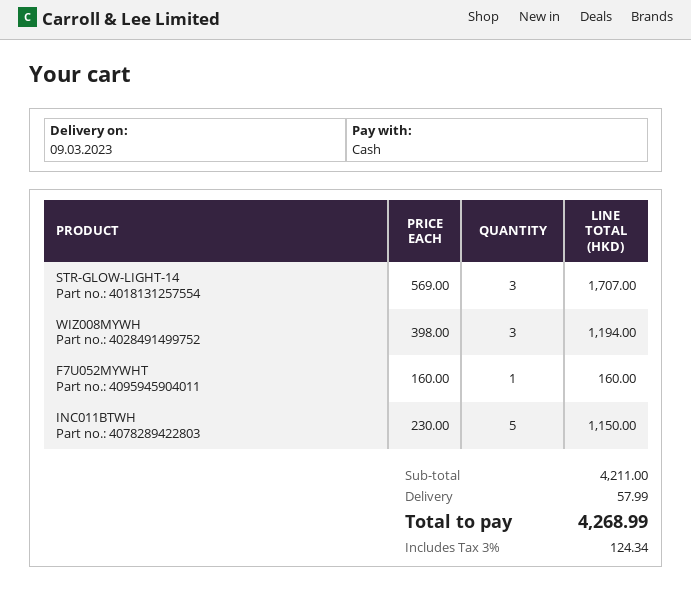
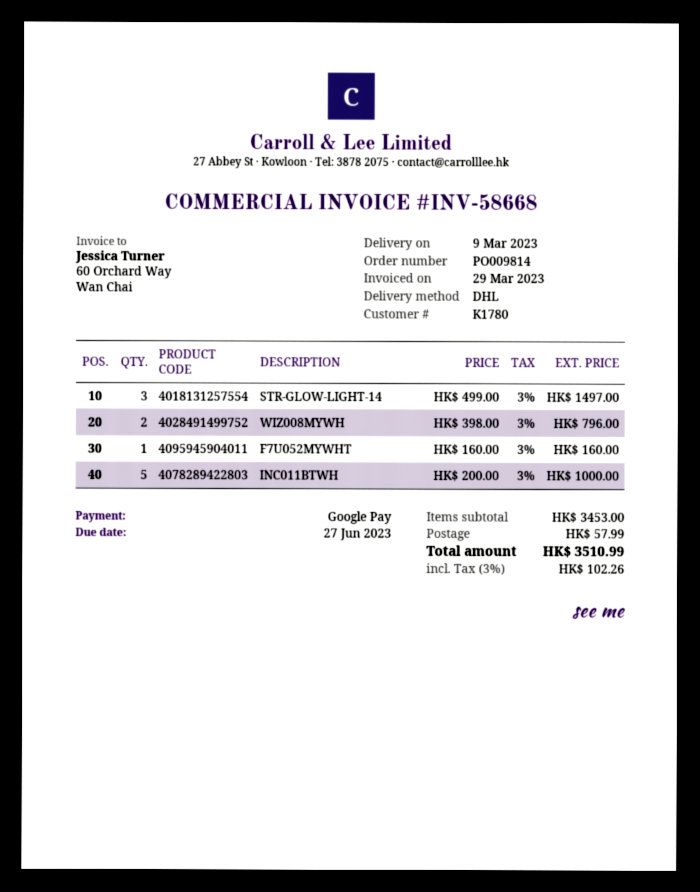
payment method: cash -> Google Pay
STR-GLOW-LIGHT-14: 3 x 569.00 = 1707.00 -> 3 x 499.00 = 1497.00
WIZ008MYWH: 3 x 398.00 = 1194.00 -> 2 x 398.00 = 796.00
INC011BTWH: 5 x 230.00 = 1150.00 -> 5 x 200.00 = 1000.00
subtotal: 4211.00 -> 3453.00
tax: 3% = 124.34 -> 3% = 102.26
total: 4268.99 -> 3510.99

